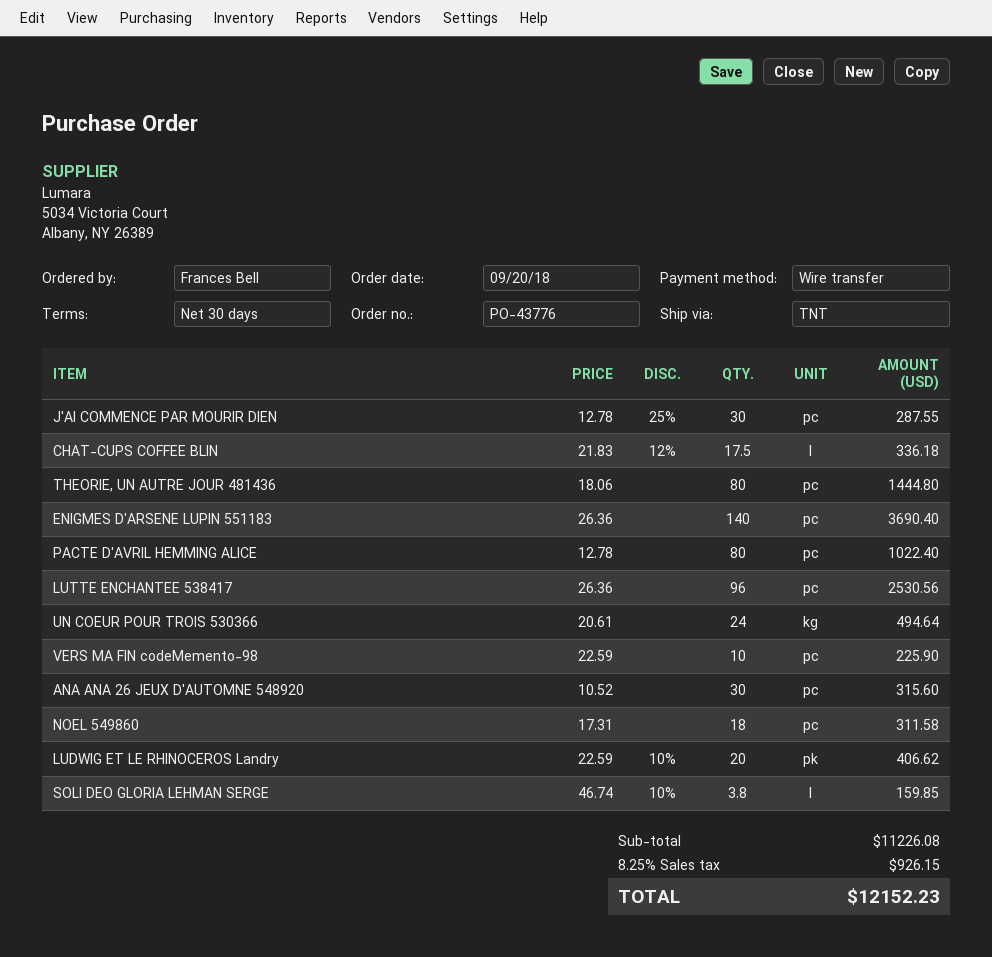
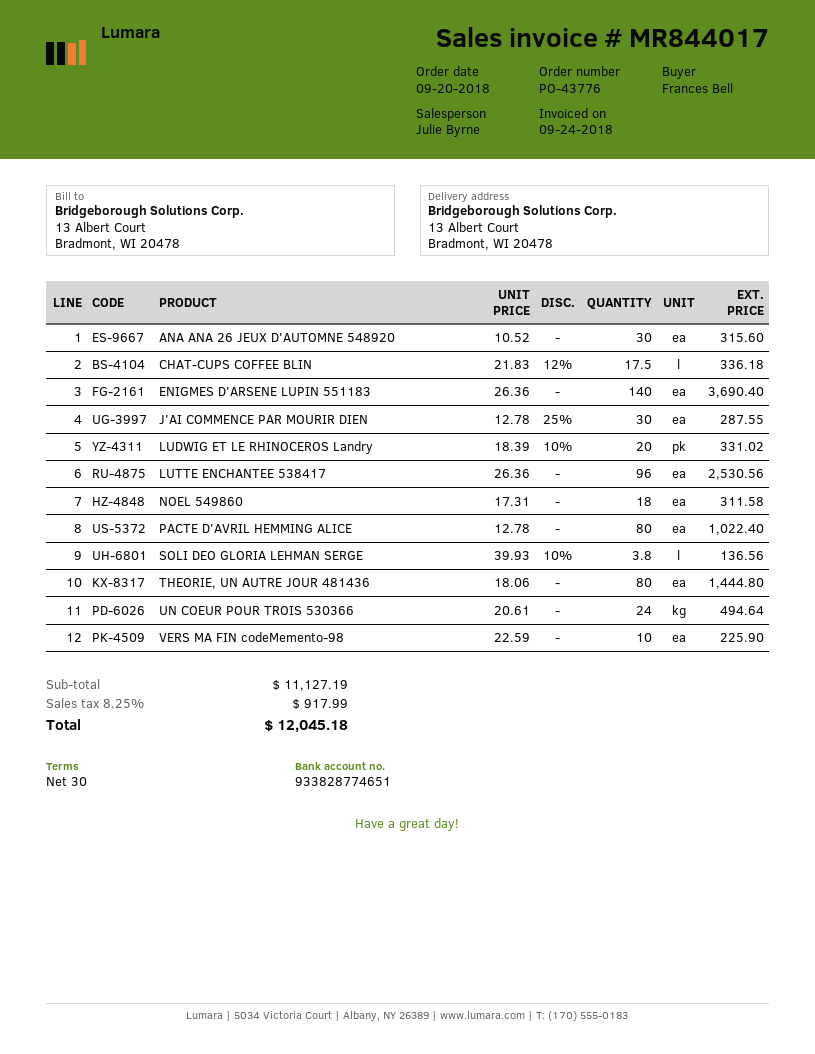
LUDWIG ET LE RHINOCEROS Landry: 20 x 22.59 - 10% = 406.62 -> 20 x 18.39 - 10% = 331.02
SOLI DEO GLORIA LEHMAN SERGE: 3.8 x 46.74 - 10% = 159.85 -> 3.8 x 39.93 - 10% = 136.56
subtotal: 11226.08 -> 11127.19
tax: 8.25% = 926.15 -> 8.25% = 917.99
total: 12152.23 -> 12045.18

